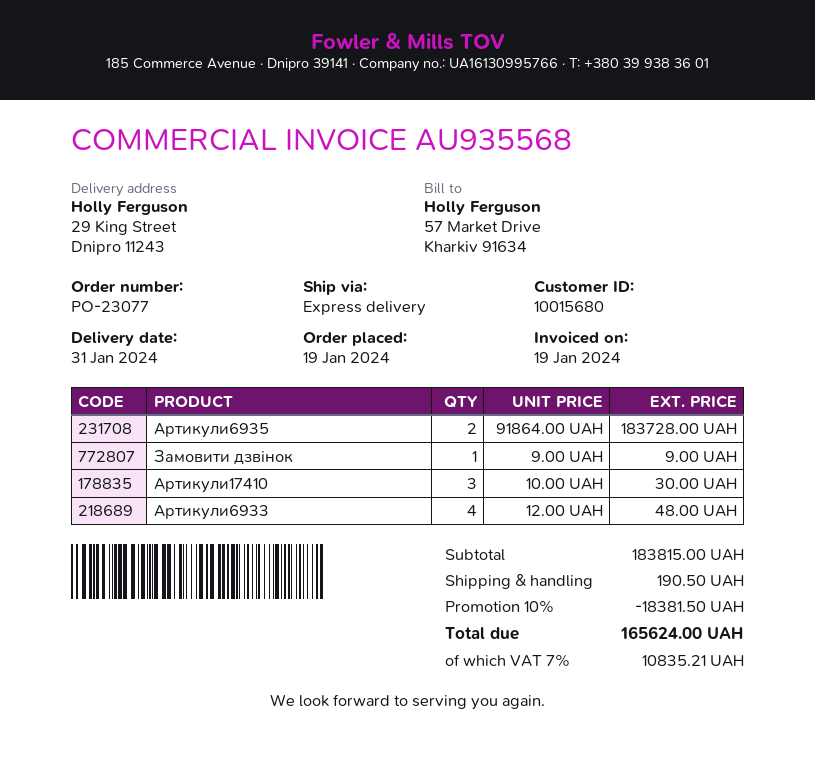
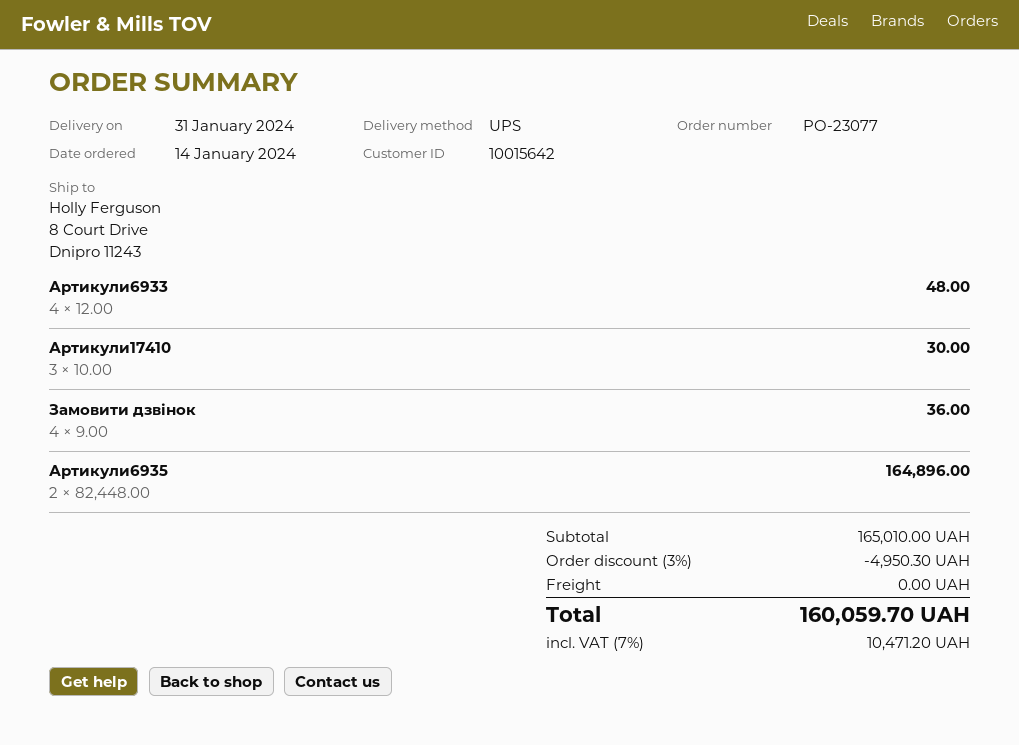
order date: 2024-01-19 -> 2024-01-14
customer number: 10015680 -> 10015642
shipping method: express -> UPS
ship to: 29 King Street, Dnipro 11243 -> 8 Court Drive, Dnipro 11243
Артикули6935: 2 x 91864.00 = 183728.00 -> 2 x 82448.00 = 164896.00
Замовити дзвінок: 1 x 9.00 = 9.00 -> 4 x 9.00 = 36.00
subtotal: 183815.00 -> 165010.00
discount: 10% = 18381.50 -> 3% = 4950.30
shipping: 190.50 -> 0.00
tax: 7% = 10835.21 -> 7% = 10471.20
total: 165624.00 -> 160059.70

